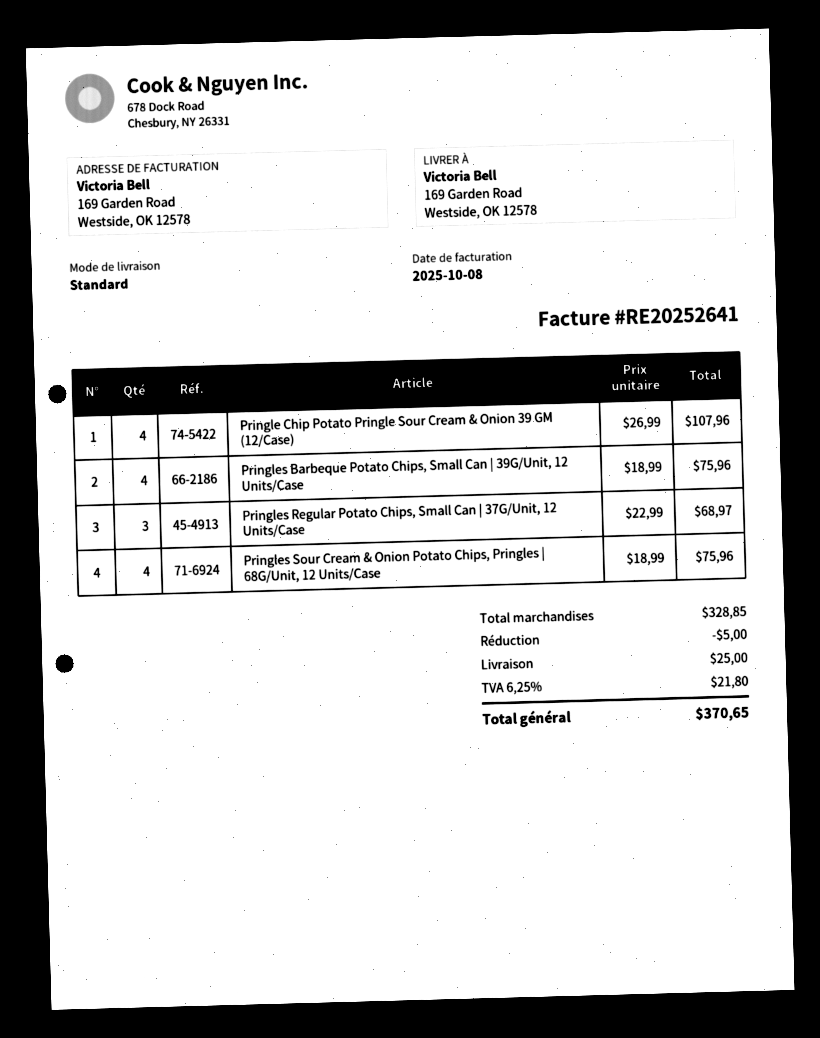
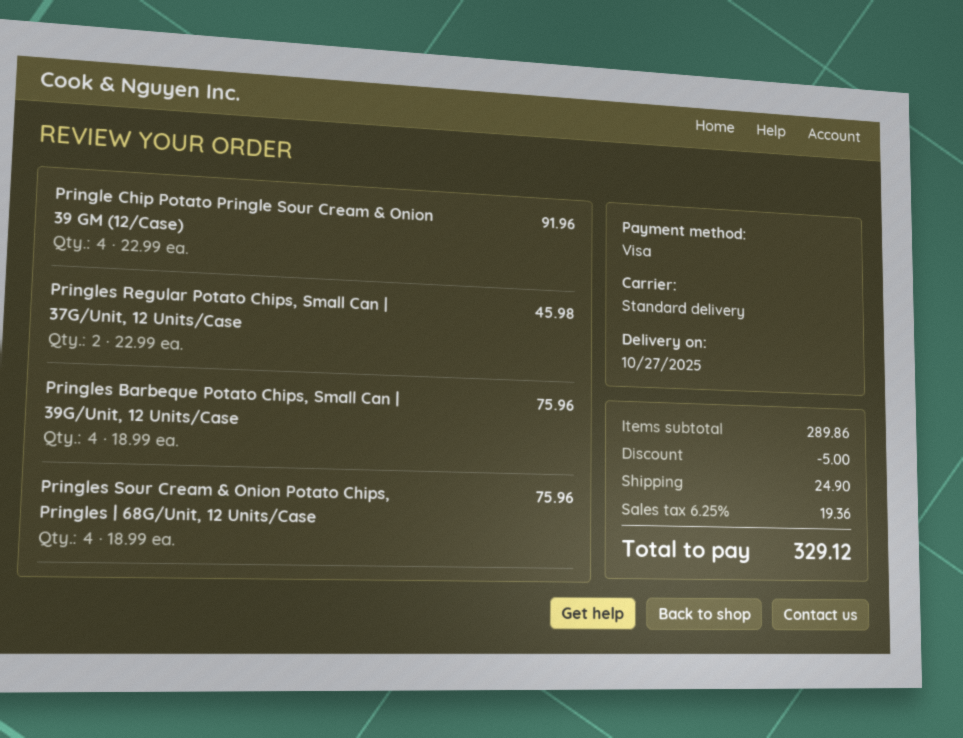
Pringle Chip Potato Pringle Sour Cream & Onion 39 GM (12/Case): 4 x 26.99 = 107.96 -> 4 x 22.99 = 91.96
Pringles Regular Potato Chips, Small Can | 37G/Unit, 12 Units/Case: 3 x 22.99 = 68.97 -> 2 x 22.99 = 45.98
subtotal: 328.85 -> 289.86
shipping: 25.00 -> 24.90
tax: 6.25% = 21.80 -> 6.25% = 19.36
total: 370.65 -> 329.12

